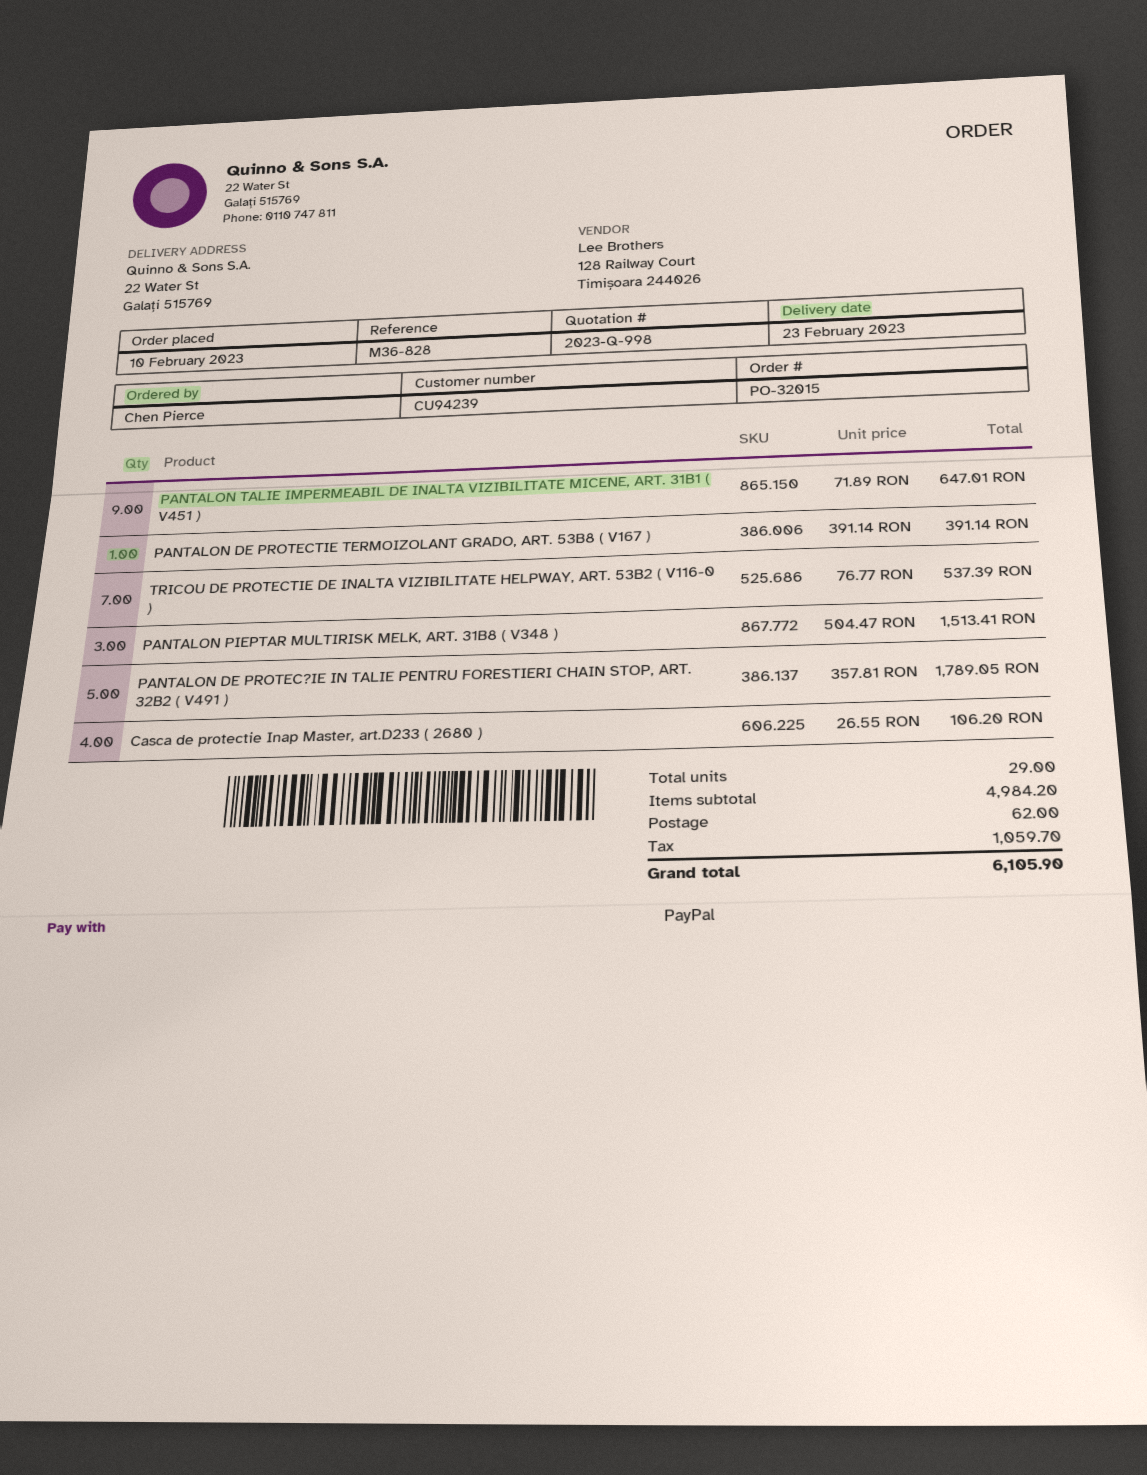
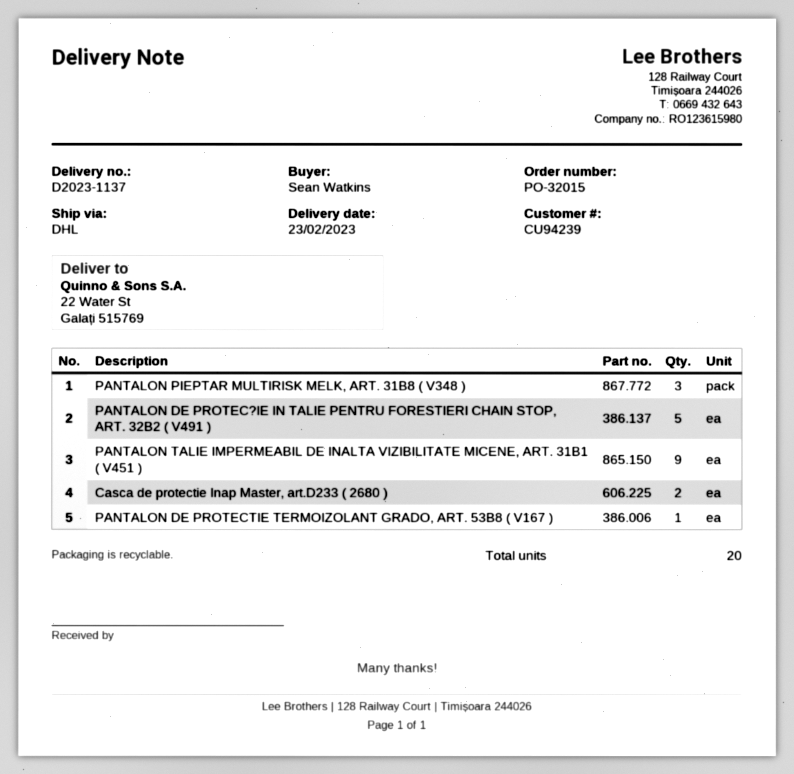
ordered by: Chen Pierce -> Sean Watkins
TRICOU DE PROTECTIE DE INALTA VIZIBILITATE HELPWAY, ART. 53B2 ( V116-0 ): 7 -> none
Casca de protectie Inap Master, art.D233 ( 2680 ): 4 -> 2
total quantity: 29 -> 20

